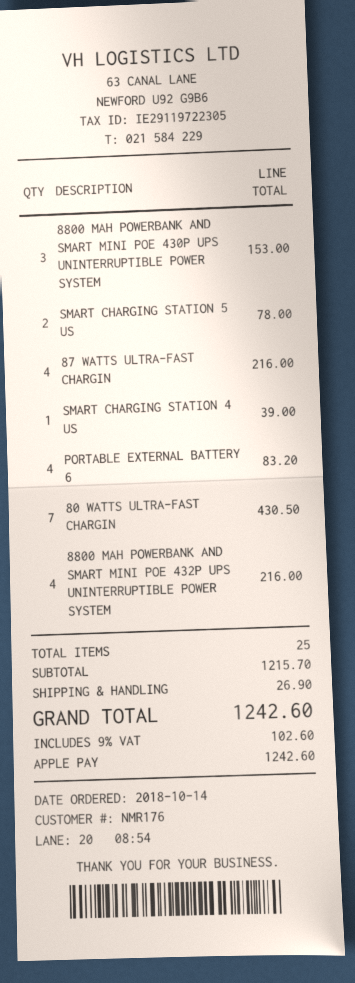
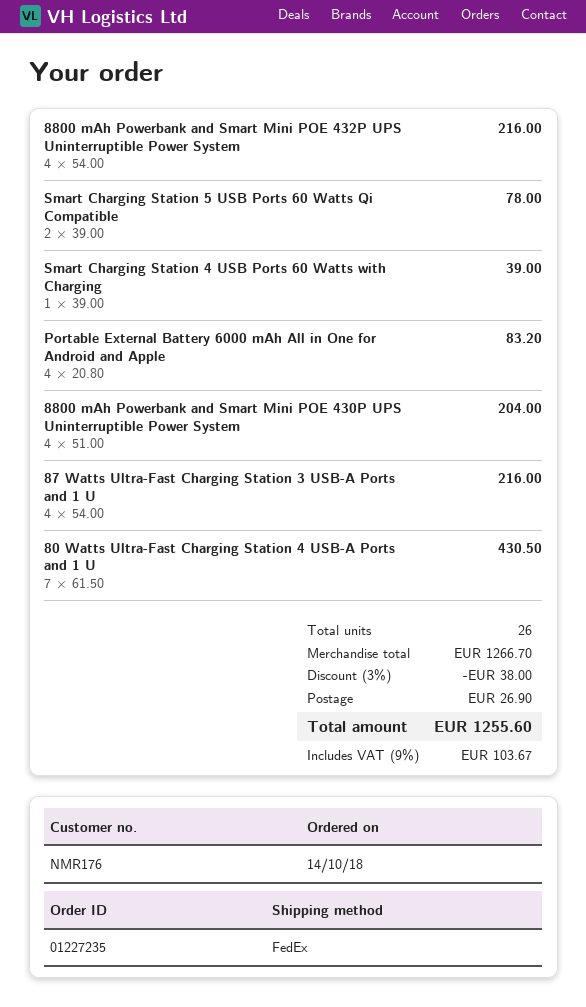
8800 MAH POWERBANK AND SMART MINI POE 430P UPS UNINTERRUPTIBLE POWER SYSTEM: 3 for 153.00 -> 4 for 204.00
total quantity: 25 -> 26
subtotal: 1215.70 -> 1266.70
discount: none -> 3% = 38.00
tax: 9% = 102.60 -> 9% = 103.67
total: 1242.60 -> 1255.60

